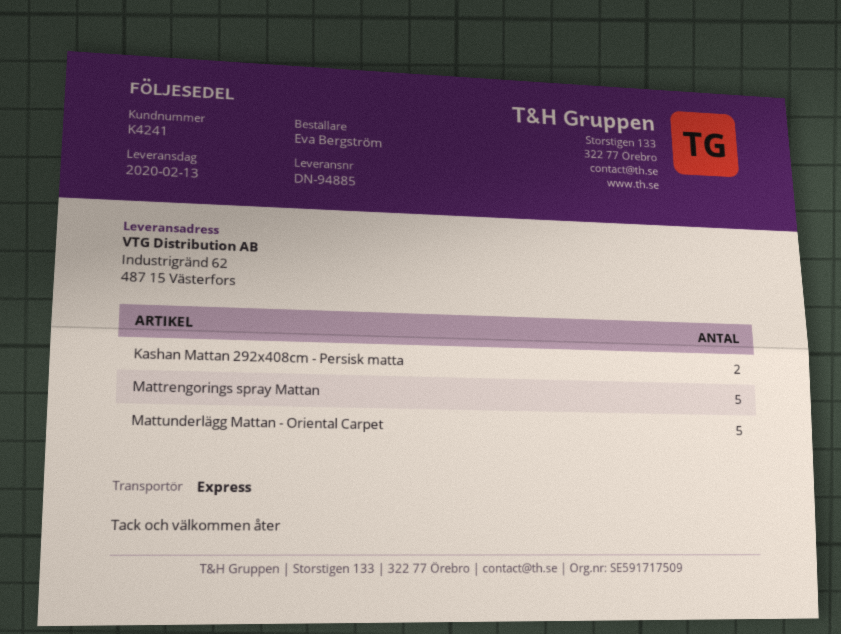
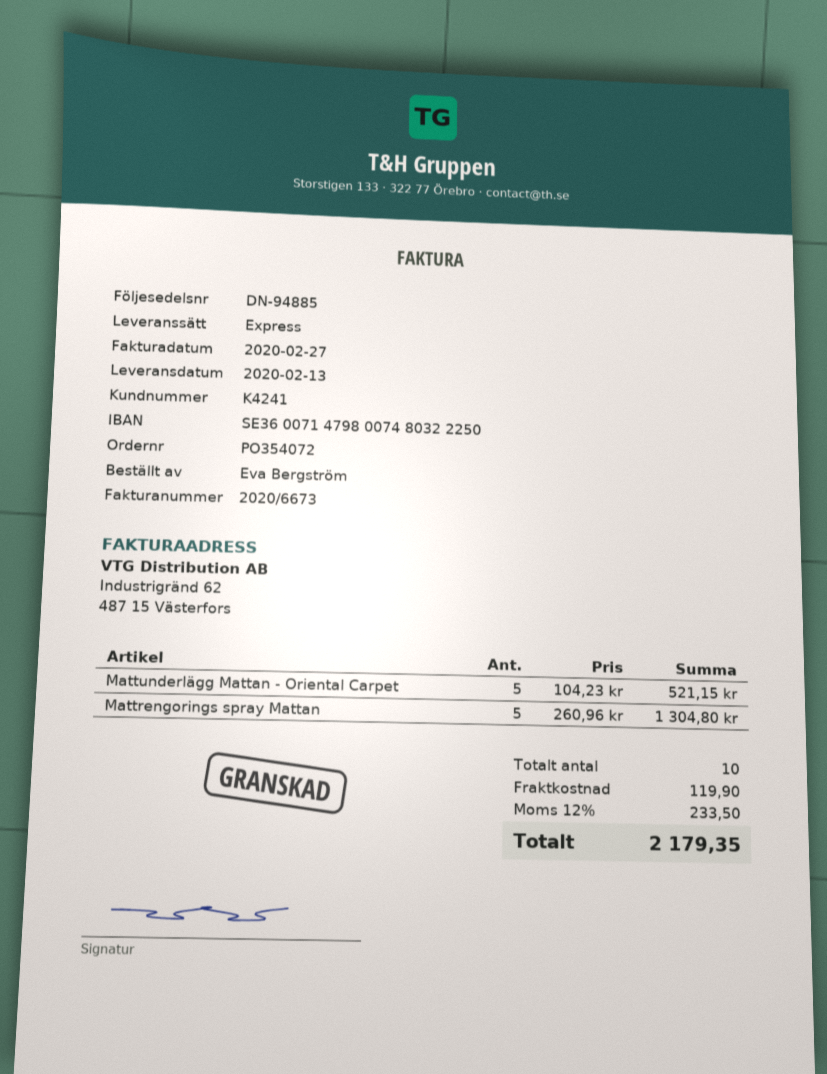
Kashan Mattan 292x408cm - Persisk matta: 2 -> none

